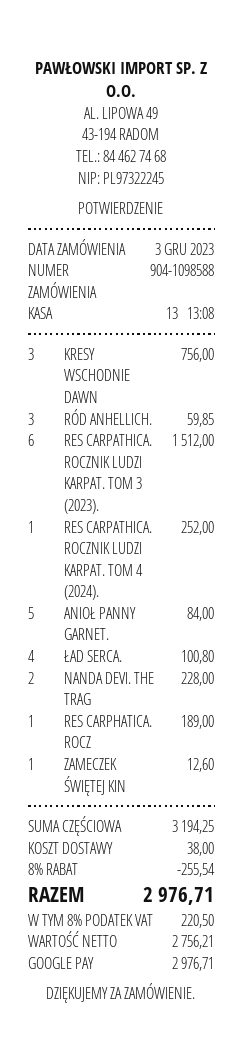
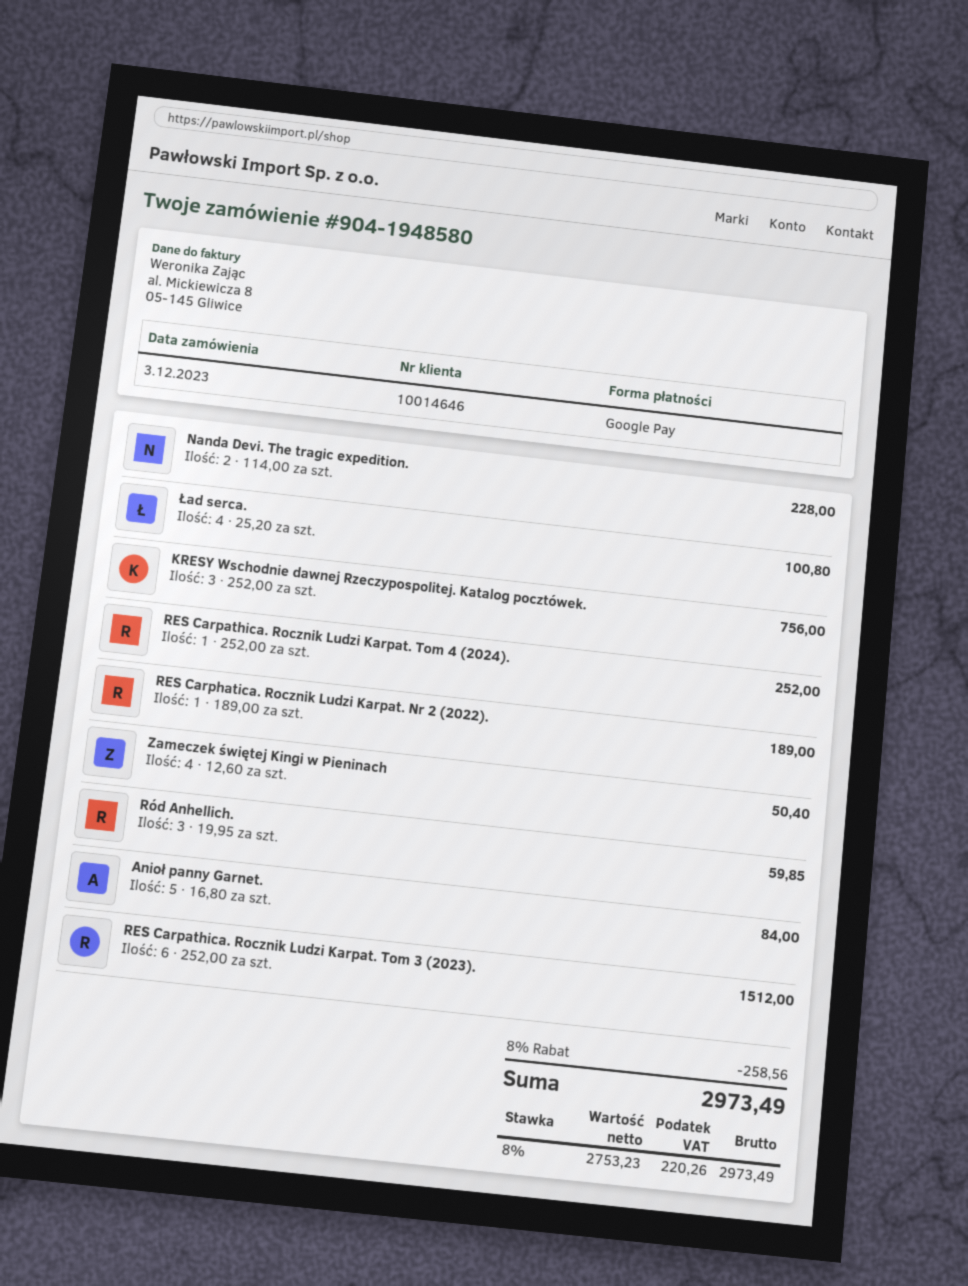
order number: 904-1098588 -> 904-1948580
ZAMECZEK ŚWIĘTEJ KIN: 1 for 12.60 -> 4 for 50.40
discount: 8% = 255.54 -> 8% = 258.56
shipping: 38.00 -> none
net: 2756.21 -> 2753.23
tax: 8% = 220.50 -> 8% = 220.26
total: 2976.71 -> 2973.49

